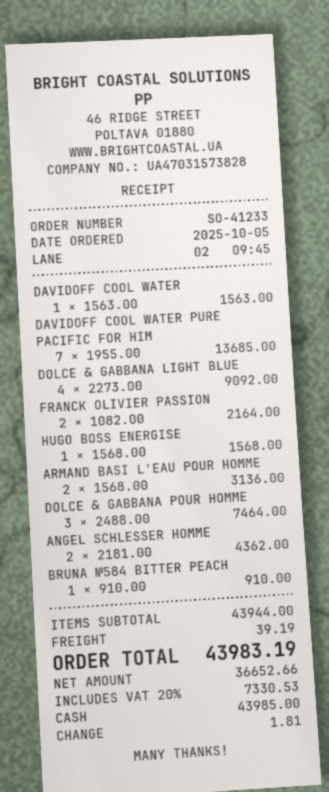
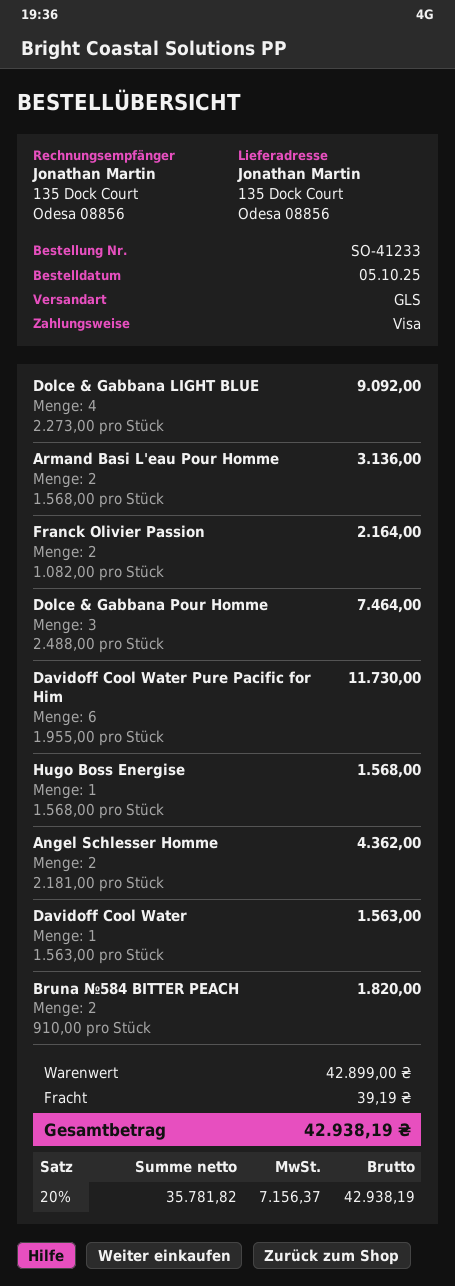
payment method: cash -> Visa
DAVIDOFF COOL WATER PURE PACIFIC FOR HIM: 7 x 1955.00 = 13685.00 -> 6 x 1955.00 = 11730.00
BRUNA №584 BITTER PEACH: 1 x 910.00 = 910.00 -> 2 x 910.00 = 1820.00
subtotal: 43944.00 -> 42899.00
net: 36652.66 -> 35781.82
tax: 20% = 7330.53 -> 20% = 7156.37
total: 43983.19 -> 42938.19

